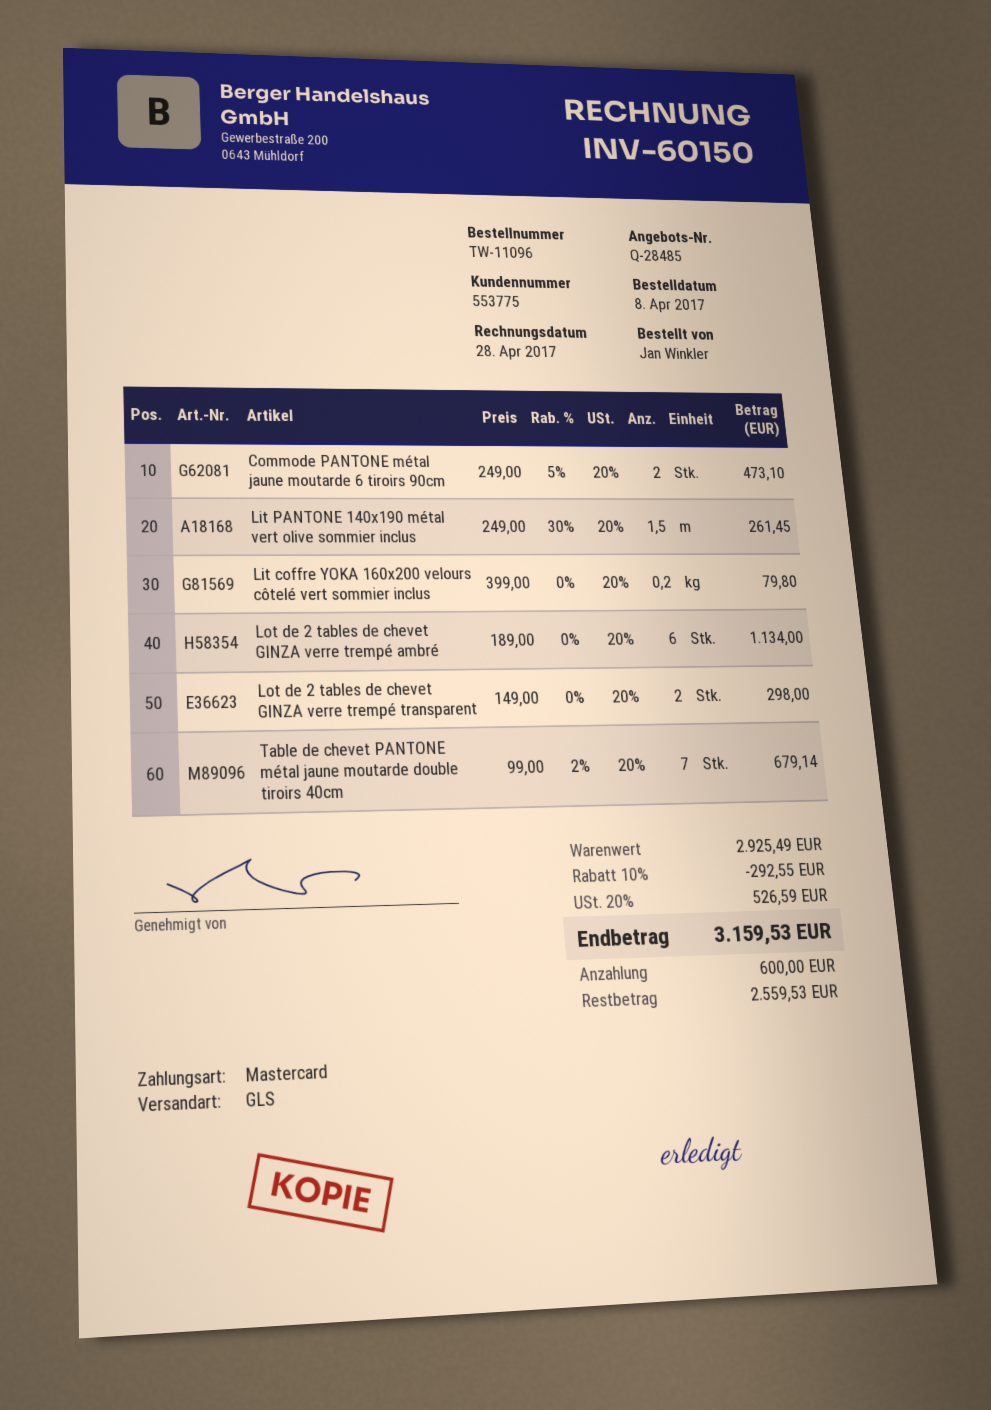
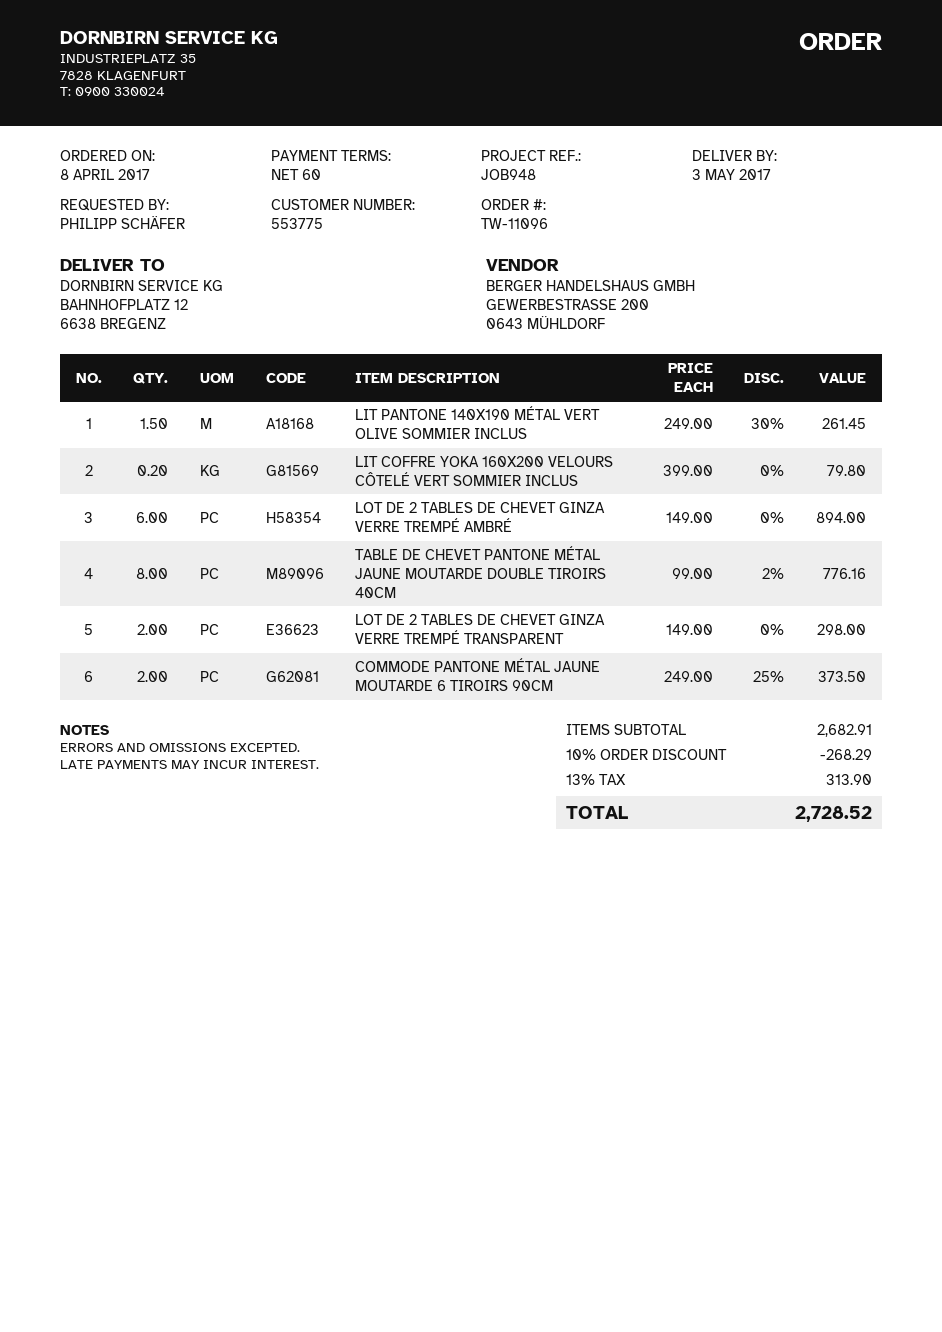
ordered by: Jan Winkler -> PHILIPP SCHÄFER
Commode PANTONE métal jaune moutarde 6 tiroirs 90cm: 2 x 249.00 - 5% = 473.10 -> 2 x 249.00 - 25% = 373.50
Lot de 2 tables de chevet GINZA verre trempé ambré: 6 x 189.00 = 1134.00 -> 6 x 149.00 = 894.00
Table de chevet PANTONE métal jaune moutarde double tiroirs 40cm: 7 x 99.00 - 2% = 679.14 -> 8 x 99.00 - 2% = 776.16
subtotal: 2925.49 -> 2682.91
discount: 10% = 292.55 -> 10% = 268.29
tax: 20% = 526.59 -> 13% = 313.90
total: 3159.53 -> 2728.52

